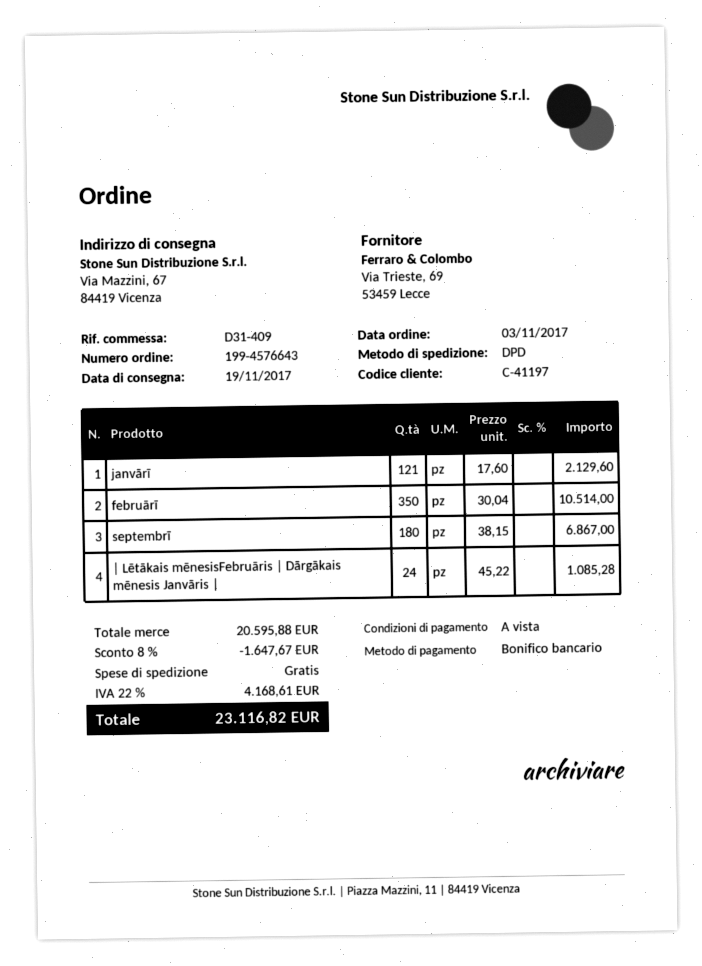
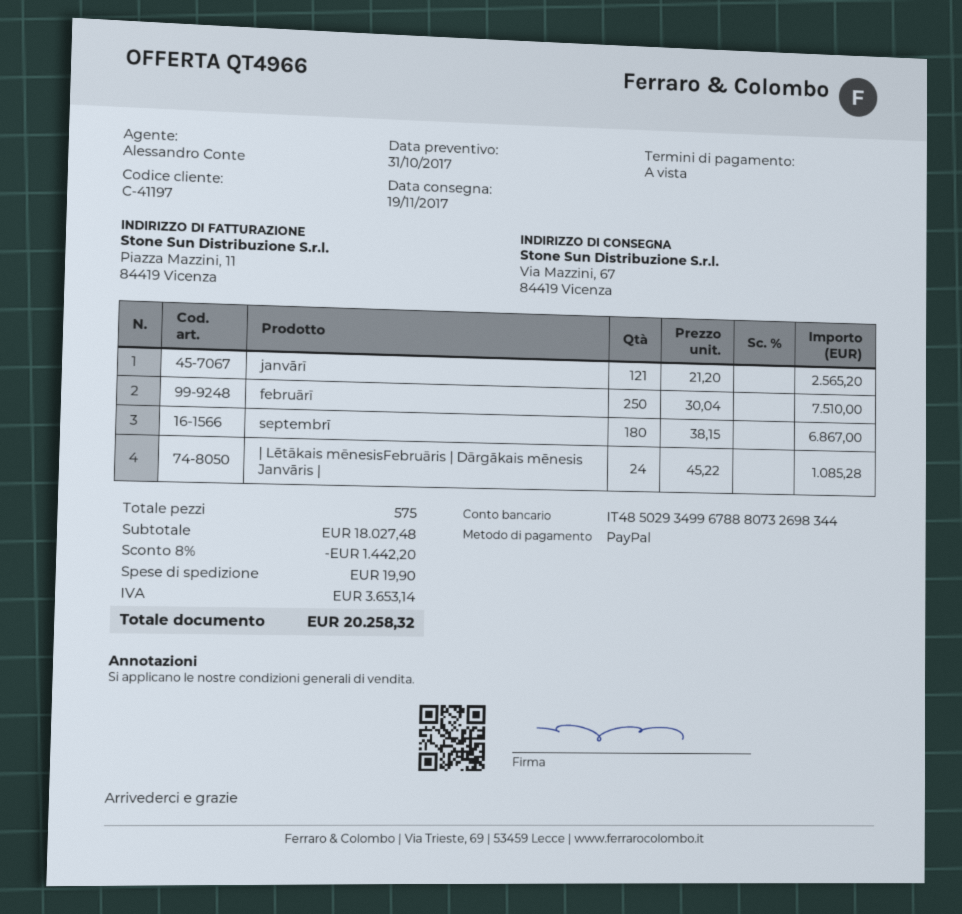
payment method: bank transfer -> PayPal
janvārī: 121 x 17.60 = 2129.60 -> 121 x 21.20 = 2565.20
februārī: 350 x 30.04 = 10514.00 -> 250 x 30.04 = 7510.00
subtotal: 20595.88 -> 18027.48
discount: 8% = 1647.67 -> 8% = 1442.20
shipping: 0.00 -> 19.90
tax: 4168.61 -> 3653.14
total: 23116.82 -> 20258.32

